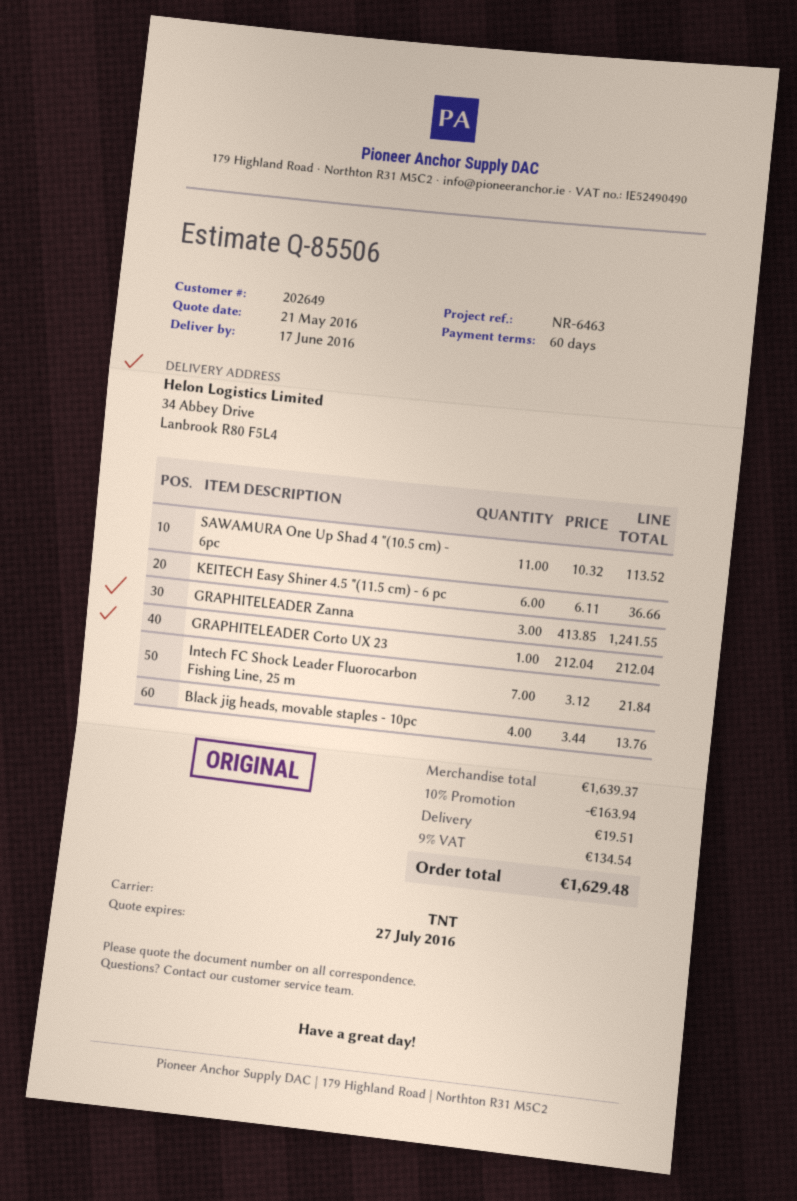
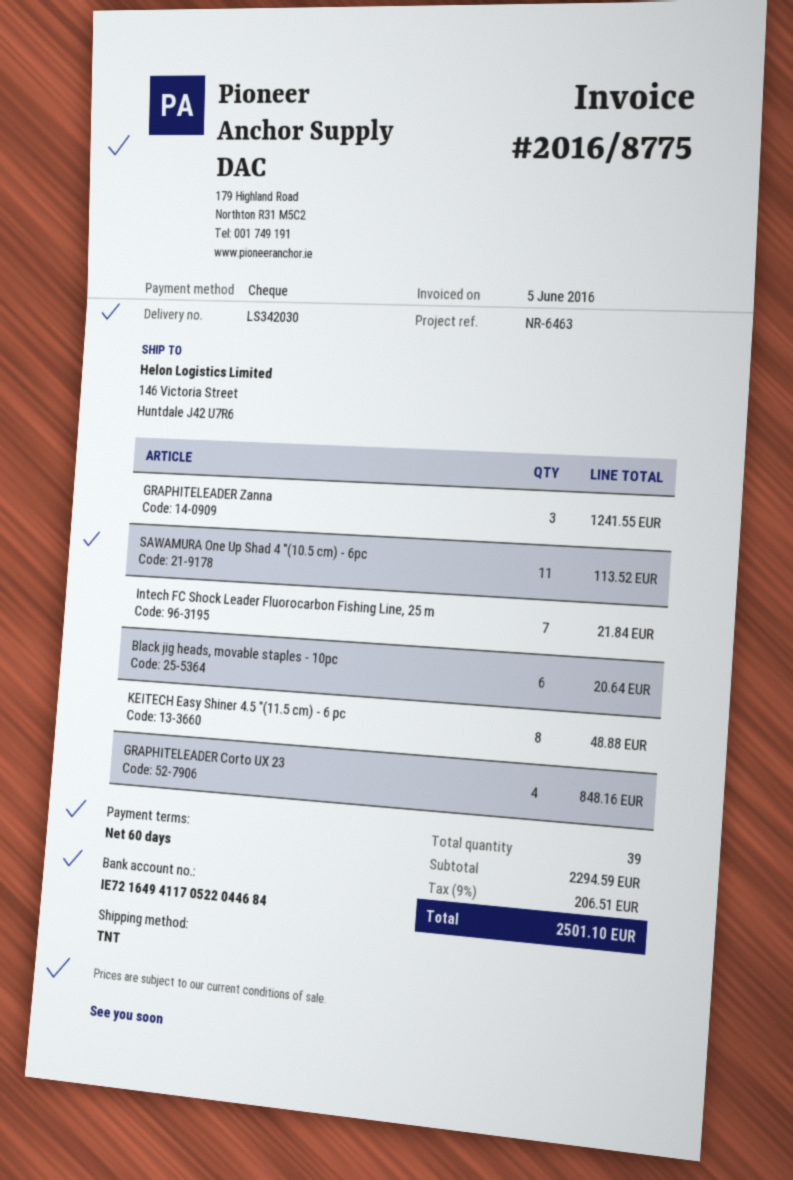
ship to: 34 Abbey Drive, Lanbrook R80 F5L4 -> 146 Victoria Street, Huntdale J42 U7R6
KEITECH Easy Shiner 4.5 "(11.5 cm) - 6 pc: 6 for 36.66 -> 8 for 48.88
GRAPHITELEADER Corto UX 23: 1 for 212.04 -> 4 for 848.16
Black jig heads, movable staples - 10pc: 4 for 13.76 -> 6 for 20.64
subtotal: 1639.37 -> 2294.59
discount: 10% = 163.94 -> none
shipping: 19.51 -> none
tax: 9% = 134.54 -> 9% = 206.51
total: 1629.48 -> 2501.10

